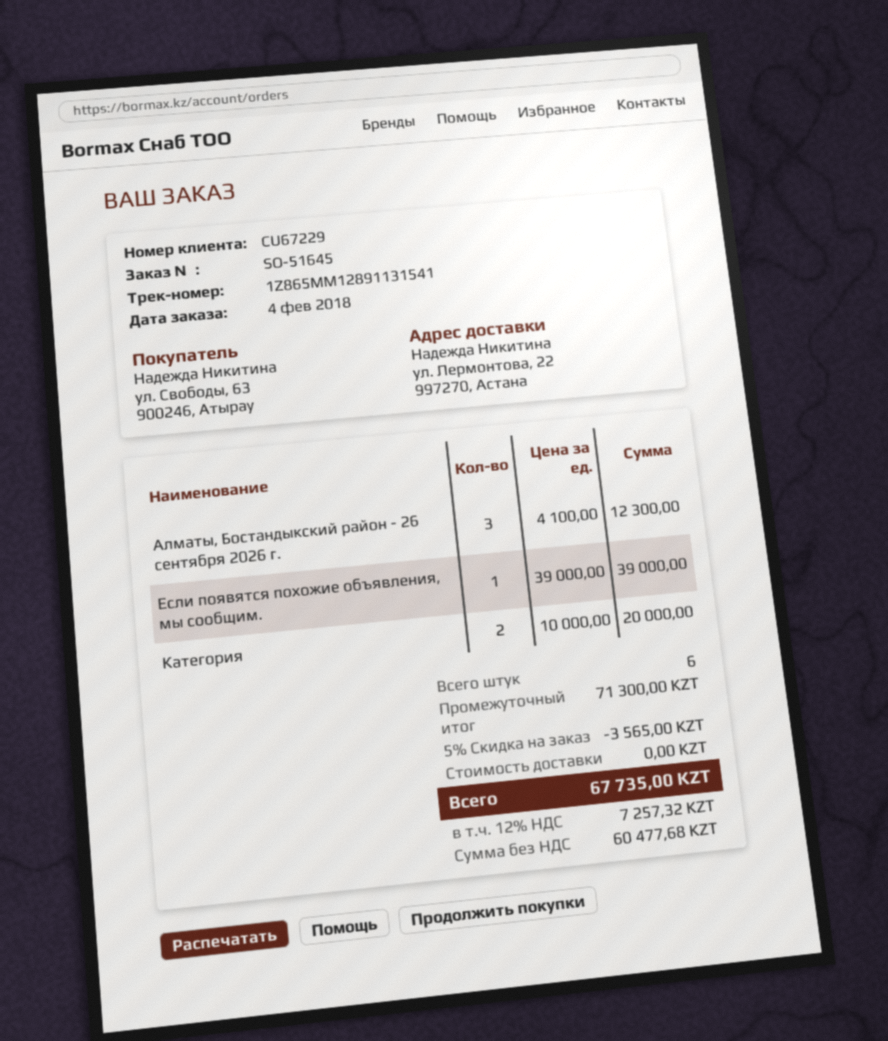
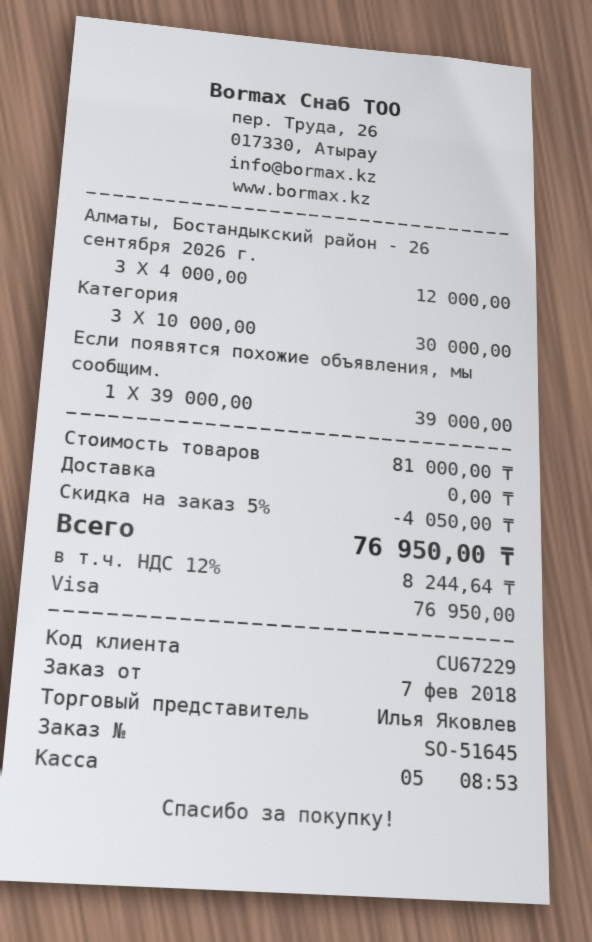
order date: 2018-02-04 -> 2018-02-07
Алматы, Бостандыкский район - 26 сентября 2026 г.: 3 x 4100.00 = 12300.00 -> 3 x 4000.00 = 12000.00
Категория: 2 x 10000.00 = 20000.00 -> 3 x 10000.00 = 30000.00
subtotal: 71300.00 -> 81000.00
discount: 5% = 3565.00 -> 5% = 4050.00
tax: 12% = 7257.32 -> 12% = 8244.64
total: 67735.00 -> 76950.00

